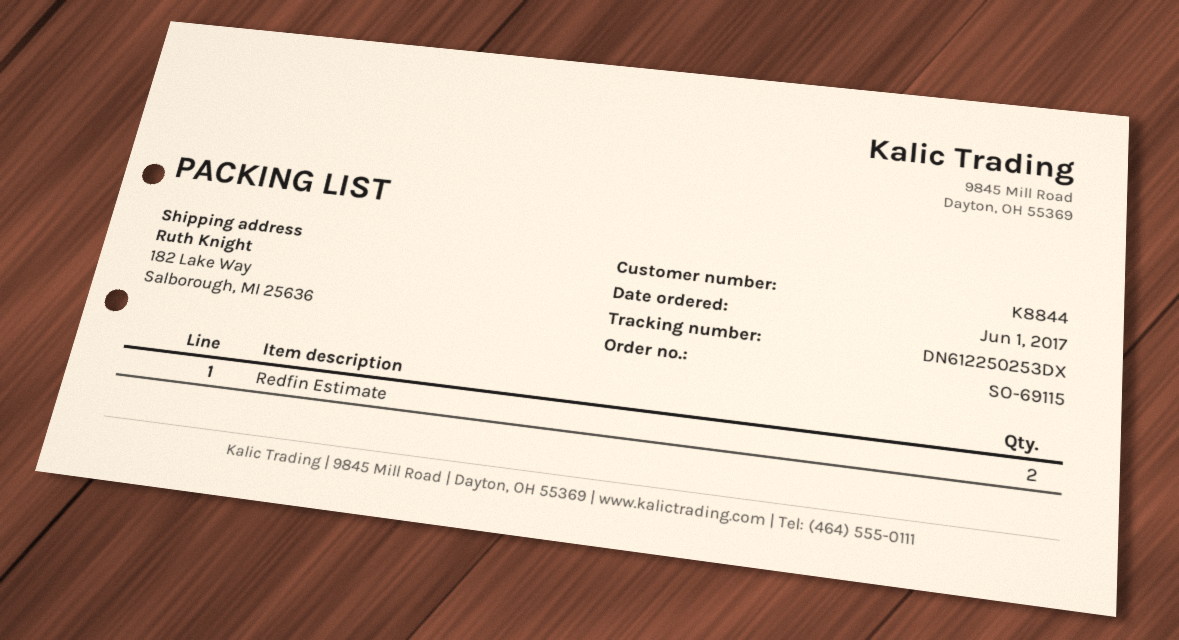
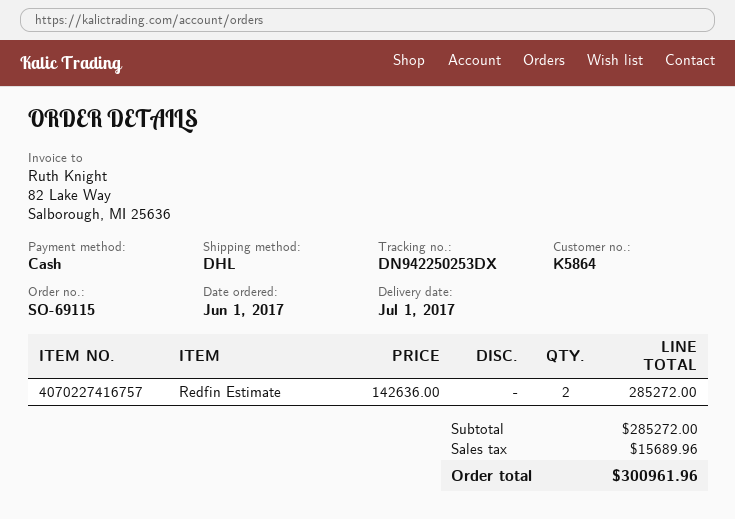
customer number: K8844 -> K5864
tracking number: DN612250253DX -> DN942250253DX

